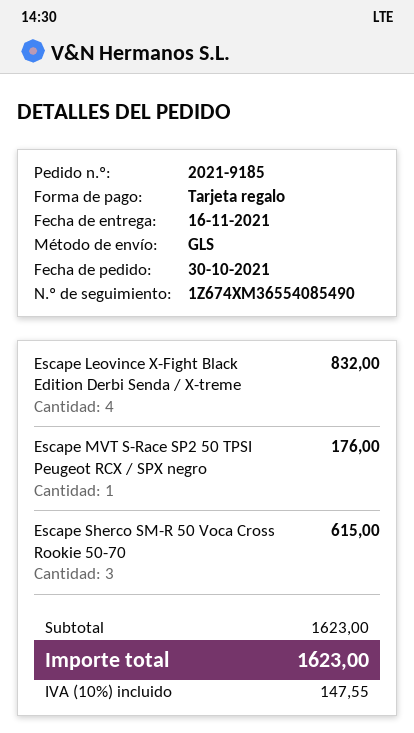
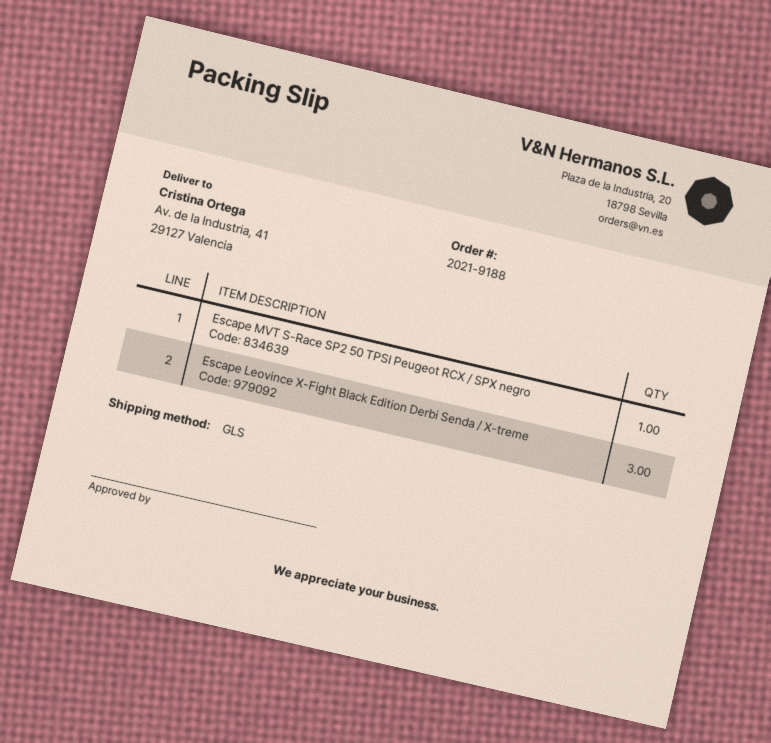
order number: 2021-9185 -> 2021-9188
Escape Leovince X-Fight Black Edition Derbi Senda / X-treme: 4 -> 3
Escape Sherco SM-R 50 Voca Cross Rookie 50-70: 3 -> none

